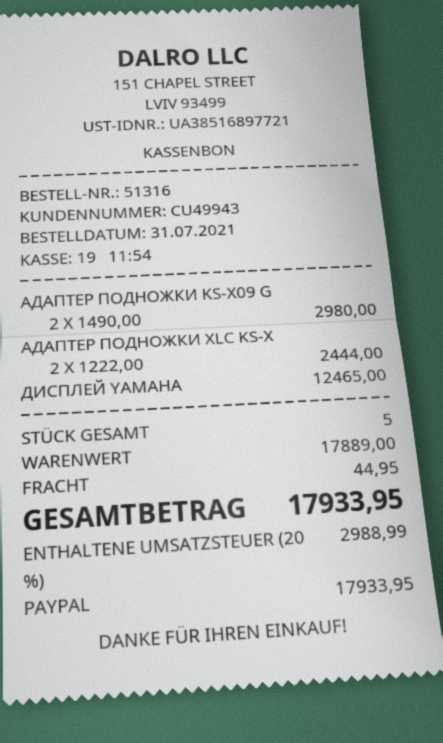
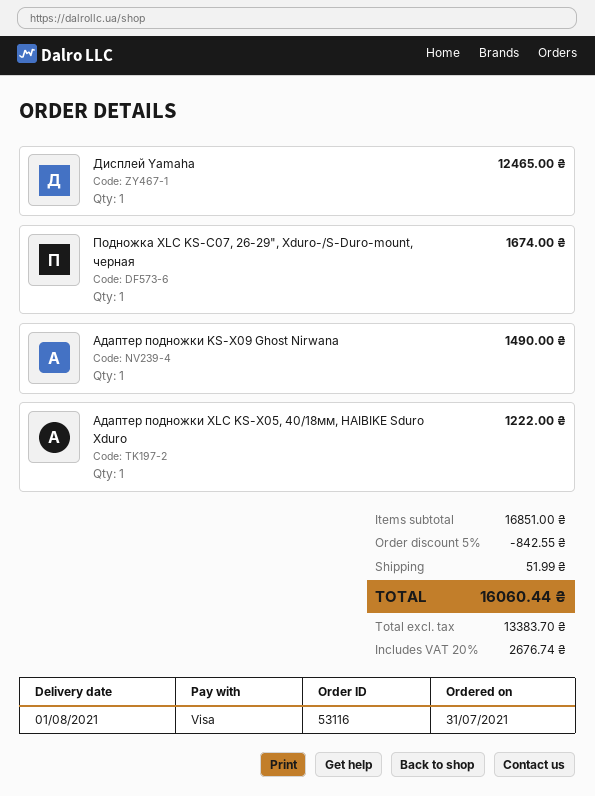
order number: 51316 -> 53116
payment method: PayPal -> Visa
АДАПТЕР ПОДНОЖКИ KS-X09 G: 2 for 2980.00 -> 1 for 1490.00
АДАПТЕР ПОДНОЖКИ XLC KS-X: 2 for 2444.00 -> 1 for 1222.00
Подножка XLC KS-C07, 26-29", Xduro-/S-Duro-mount, черная: none -> 1 for 1674.00
subtotal: 17889.00 -> 16851.00
discount: none -> 5% = 842.55
shipping: 44.95 -> 51.99
tax: 20% = 2988.99 -> 20% = 2676.74
total: 17933.95 -> 16060.44

